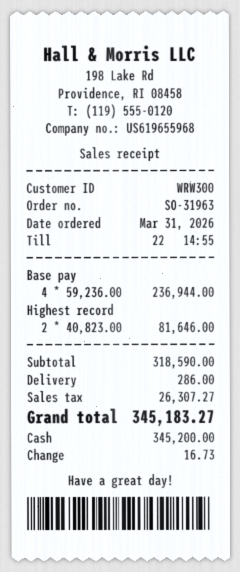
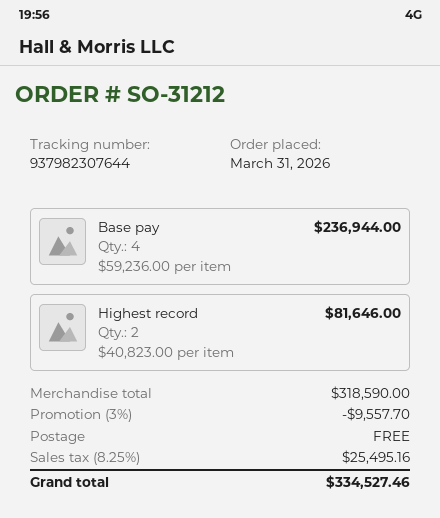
order number: SO-31963 -> SO-31212
discount: none -> 3% = 9557.70
shipping: 286.00 -> 0.00
tax: 26307.27 -> 25495.16
total: 345183.27 -> 334527.46

